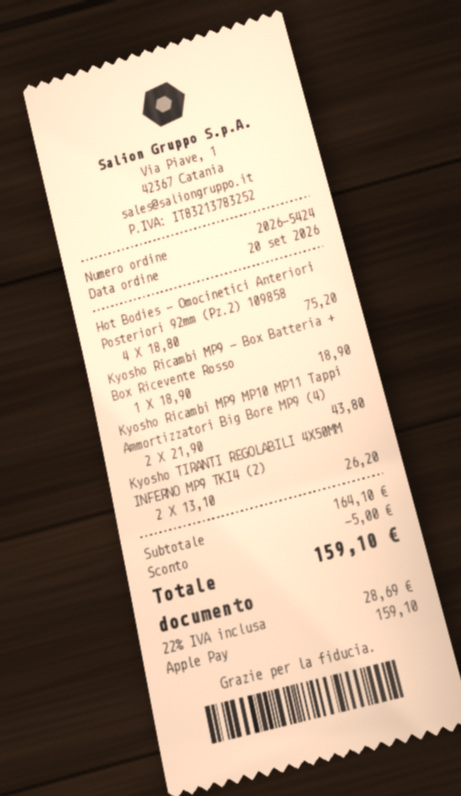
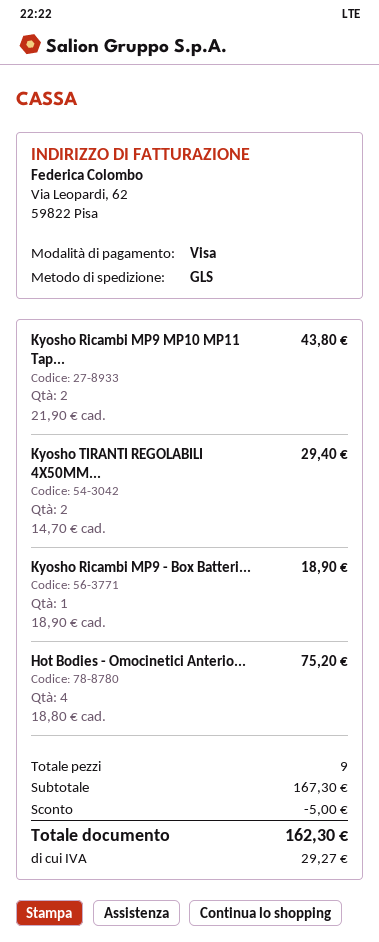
payment method: Apple Pay -> Visa
Kyosho TIRANTI REGOLABILI 4X50MM INFERNO MP9 TKI4 (2): 2 x 13.10 = 26.20 -> 2 x 14.70 = 29.40
subtotal: 164.10 -> 167.30
tax: 28.69 -> 29.27
total: 159.10 -> 162.30

